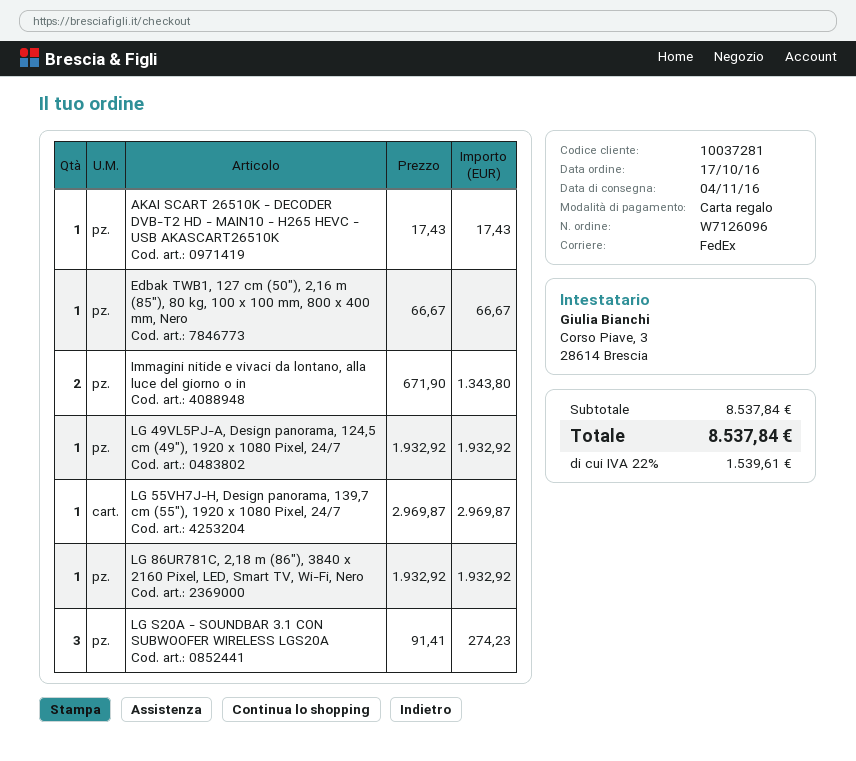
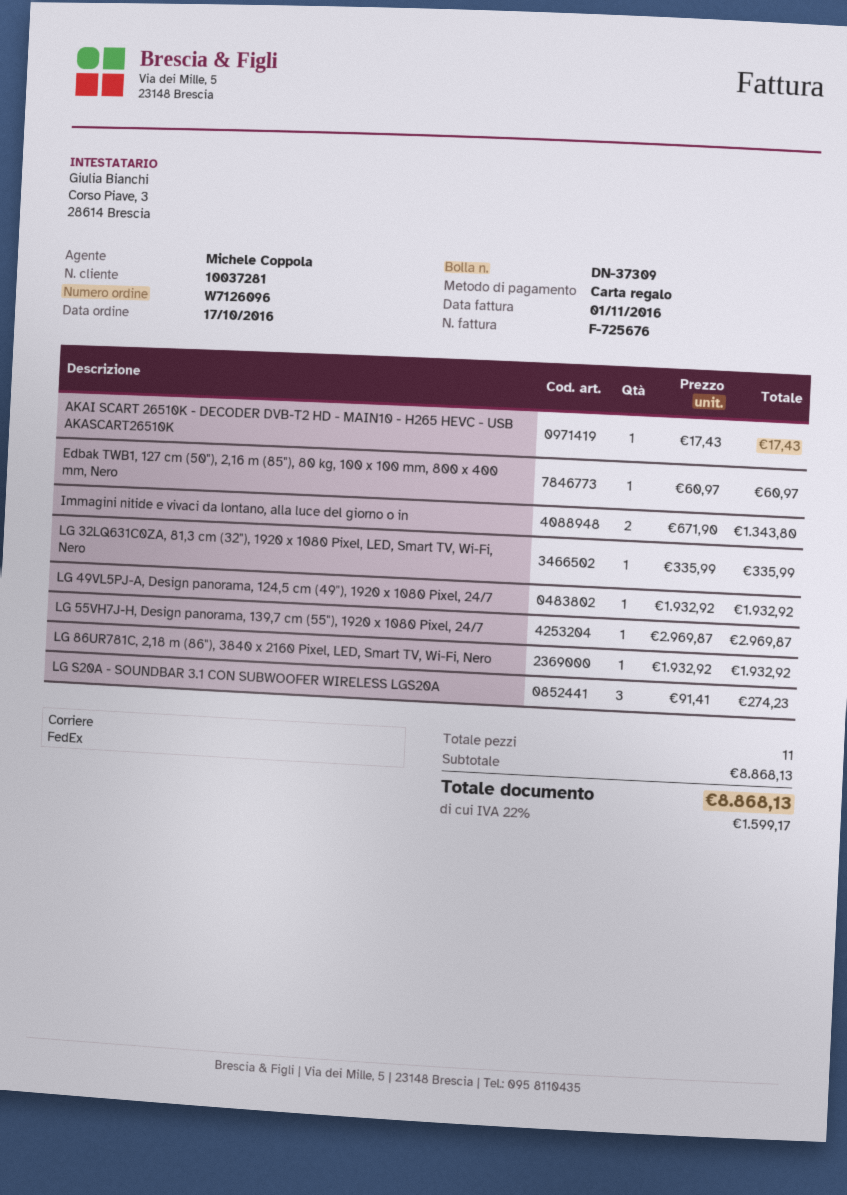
Edbak TWB1, 127 cm (50"), 2,16 m (85"), 80 kg, 100 x 100 mm, 800 x 400 mm, Nero: 1 x 66.67 = 66.67 -> 1 x 60.97 = 60.97
LG 32LQ631C0ZA, 81,3 cm (32"), 1920 x 1080 Pixel, LED, Smart TV, Wi-Fi, Nero: none -> 1 x 335.99 = 335.99
subtotal: 8537.84 -> 8868.13
tax: 22% = 1539.61 -> 22% = 1599.17
total: 8537.84 -> 8868.13

